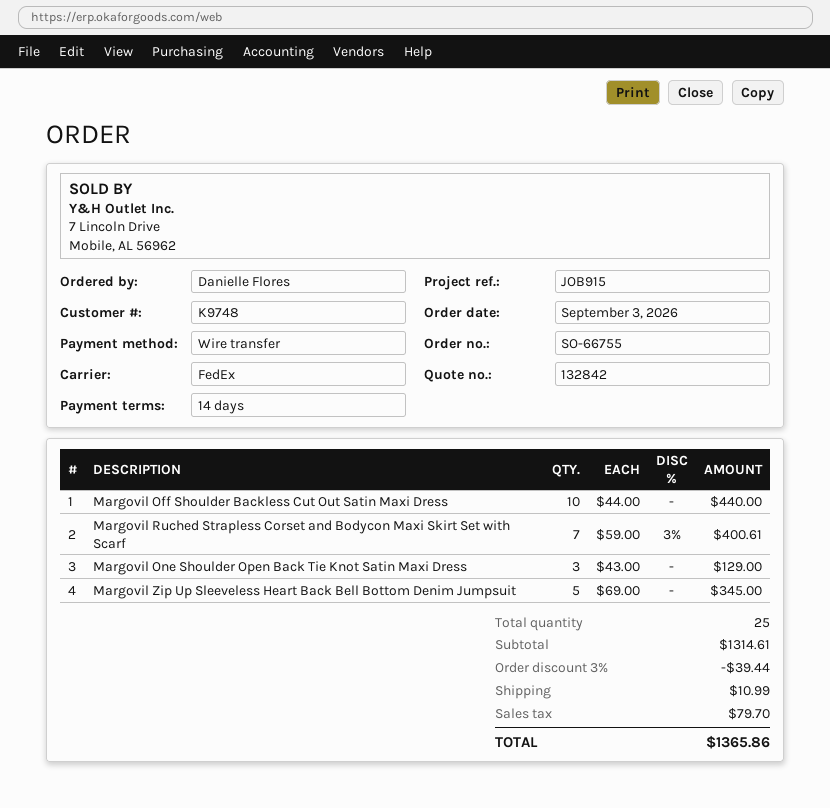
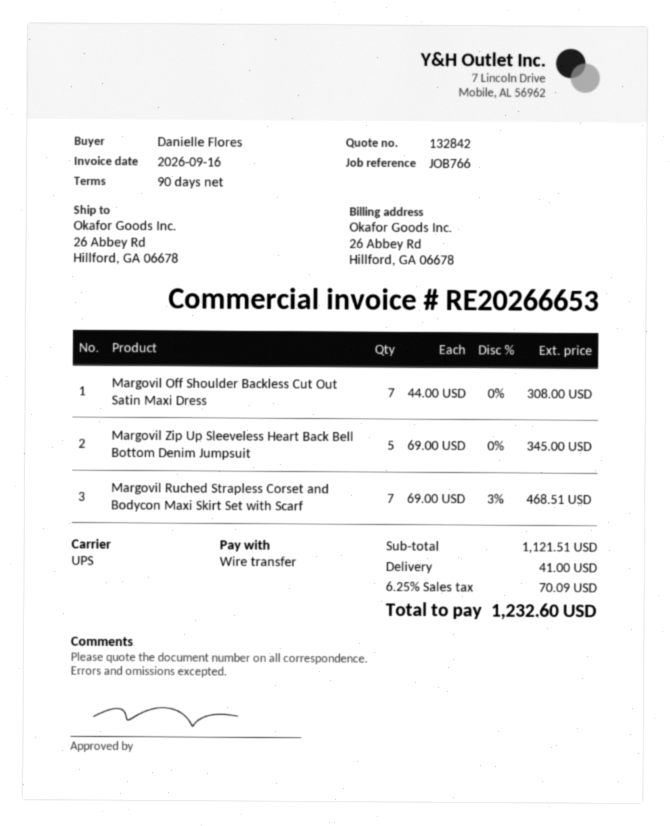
payment terms: 14 days -> 90 days
reference: JOB915 -> JOB766
shipping method: FedEx -> UPS
Margovil Off Shoulder Backless Cut Out Satin Maxi Dress: 10 x 44.00 = 440.00 -> 7 x 44.00 = 308.00
Margovil Ruched Strapless Corset and Bodycon Maxi Skirt Set with Scarf: 7 x 59.00 - 3% = 400.61 -> 7 x 69.00 - 3% = 468.51
Margovil One Shoulder Open Back Tie Knot Satin Maxi Dress: 3 x 43.00 = 129.00 -> none
subtotal: 1314.61 -> 1121.51
discount: 3% = 39.44 -> none
shipping: 10.99 -> 41.00
tax: 79.70 -> 70.09
total: 1365.86 -> 1232.60

